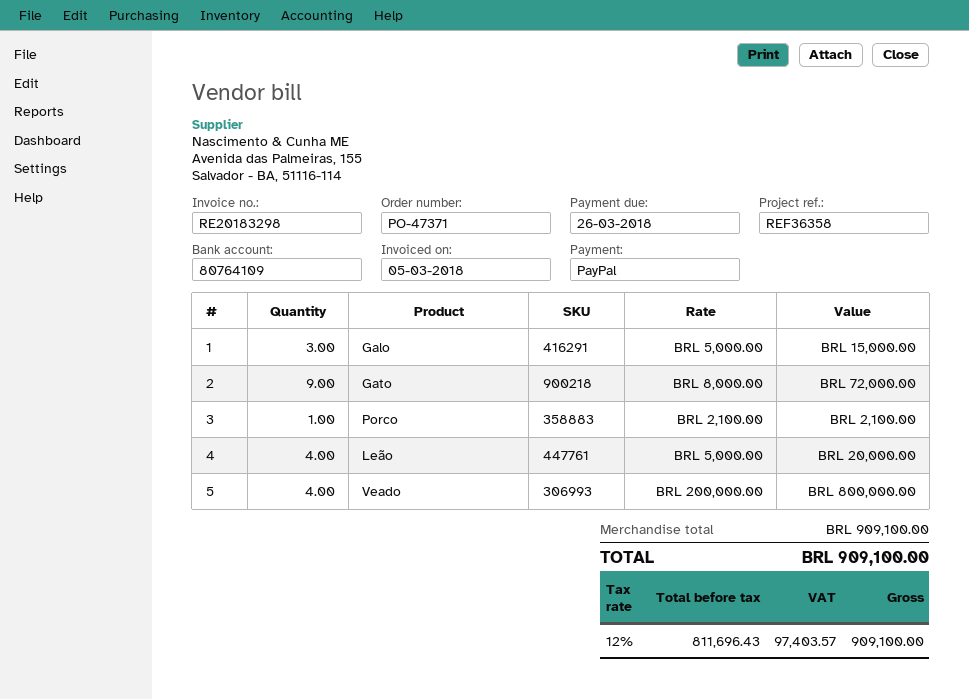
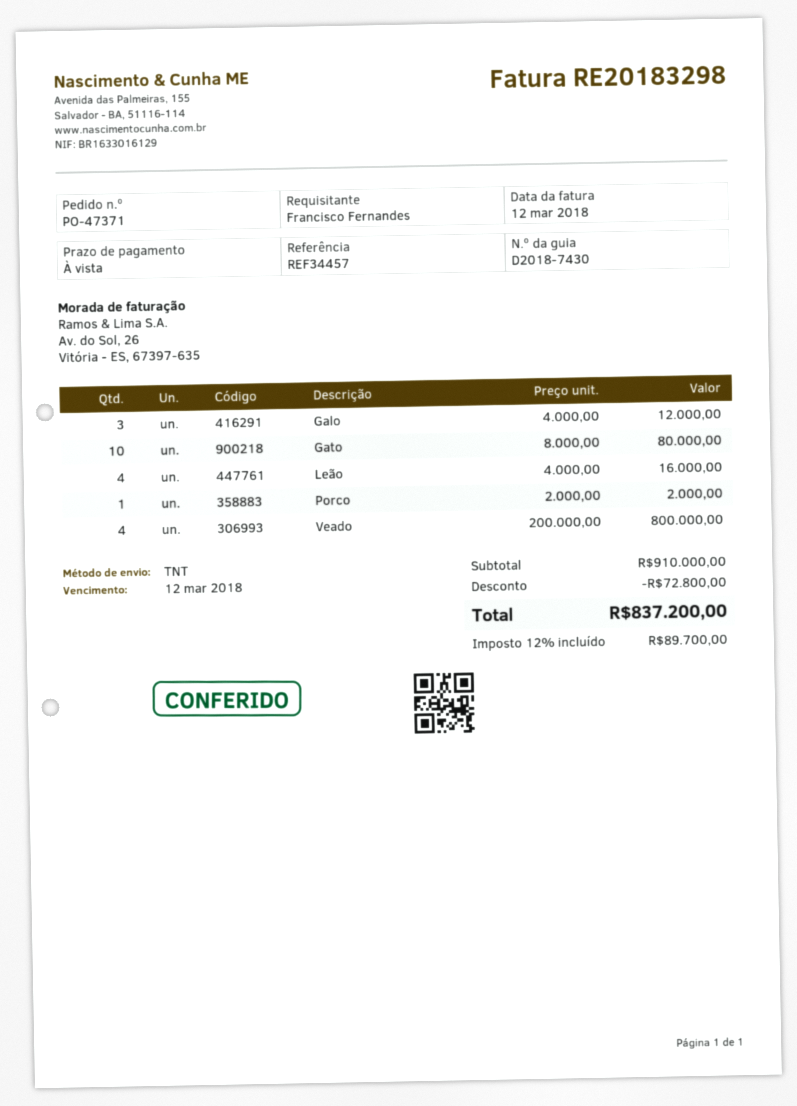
invoice date: 2018-03-05 -> 2018-03-12
due date: 2018-03-26 -> 2018-03-12
reference: REF36358 -> REF34457
Galo: 3 x 5000.00 = 15000.00 -> 3 x 4000.00 = 12000.00
Gato: 9 x 8000.00 = 72000.00 -> 10 x 8000.00 = 80000.00
Porco: 1 x 2100.00 = 2100.00 -> 1 x 2000.00 = 2000.00
Leão: 4 x 5000.00 = 20000.00 -> 4 x 4000.00 = 16000.00
subtotal: 909100.00 -> 910000.00
discount: none -> 72800.00
tax: 12% = 97403.57 -> 12% = 89700.00
total: 909100.00 -> 837200.00

